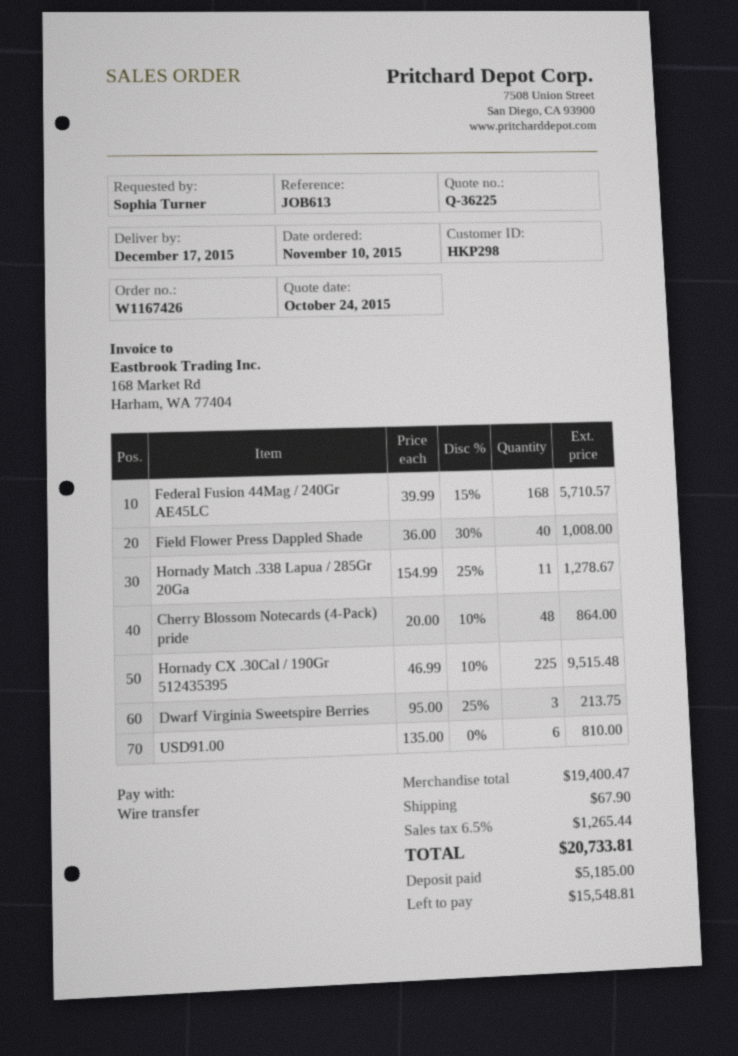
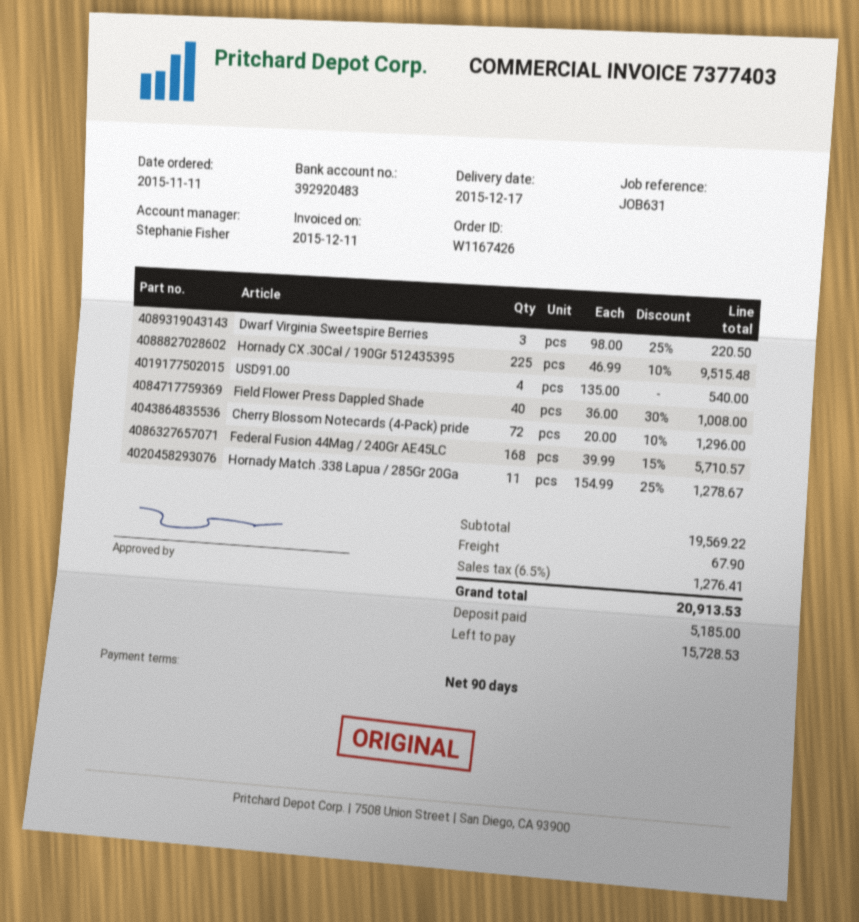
order date: 2015-11-10 -> 2015-11-11
reference: JOB613 -> JOB631
Cherry Blossom Notecards (4-Pack) pride: 48 x 20.00 - 10% = 864.00 -> 72 x 20.00 - 10% = 1296.00
Dwarf Virginia Sweetspire Berries: 3 x 95.00 - 25% = 213.75 -> 3 x 98.00 - 25% = 220.50
USD91.00: 6 x 135.00 = 810.00 -> 4 x 135.00 = 540.00
subtotal: 19400.47 -> 19569.22
tax: 6.5% = 1265.44 -> 6.5% = 1276.41
total: 20733.81 -> 20913.53
balance: 15548.81 -> 15728.53

